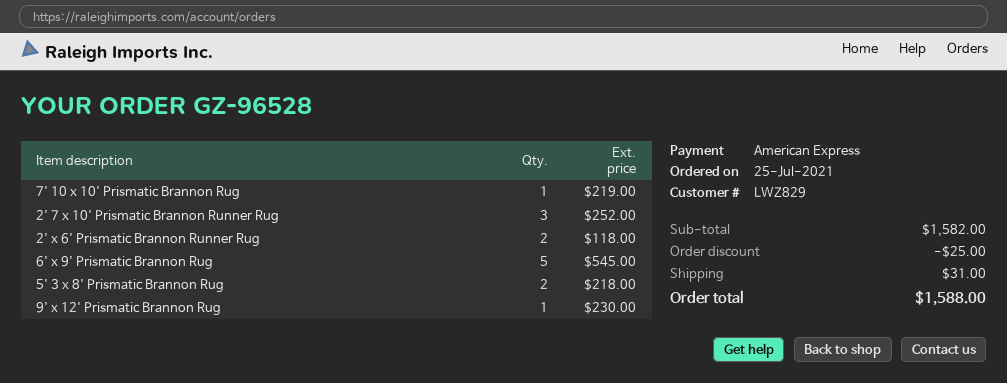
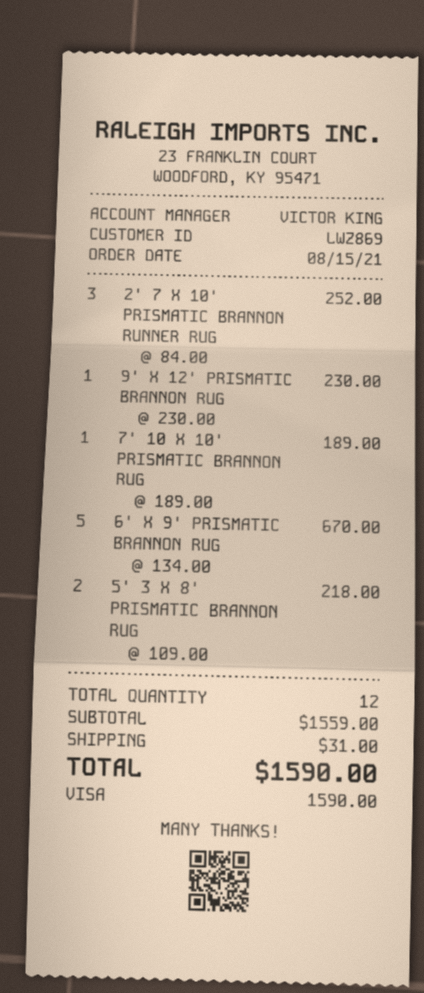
order date: 2021-07-25 -> 2021-08-15
customer number: LWZ829 -> LWZ869
payment method: American Express -> Visa
7' 10 x 10' Prismatic Brannon Rug: 1 for 219.00 -> 1 for 189.00
2' x 6' Prismatic Brannon Runner Rug: 2 for 118.00 -> none
6' x 9' Prismatic Brannon Rug: 5 for 545.00 -> 5 for 670.00
subtotal: 1582.00 -> 1559.00
discount: 25.00 -> none
total: 1588.00 -> 1590.00

